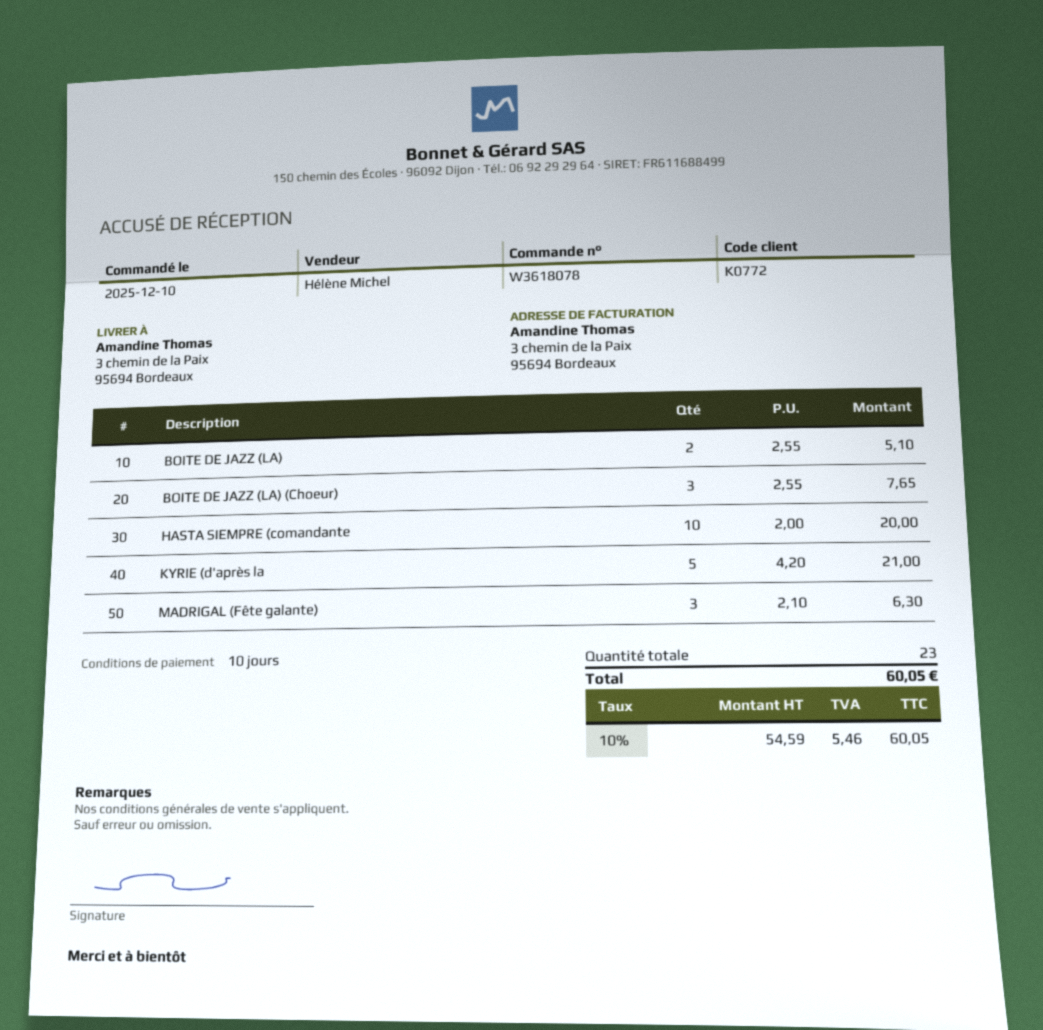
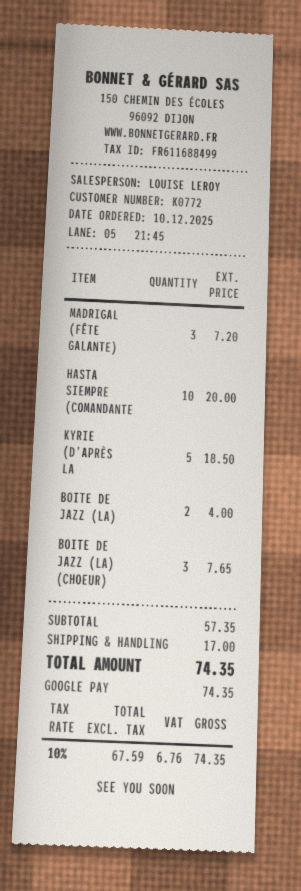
sales rep: Hélène Michel -> LOUISE LEROY
BOITE DE JAZZ (LA): 2 for 5.10 -> 2 for 4.00
KYRIE (d'après la: 5 for 21.00 -> 5 for 18.50
MADRIGAL (Fête galante): 3 for 6.30 -> 3 for 7.20
shipping: none -> 17.00
net: 54.59 -> 67.59
tax: 10% = 5.46 -> 10% = 6.76
total: 60.05 -> 74.35

